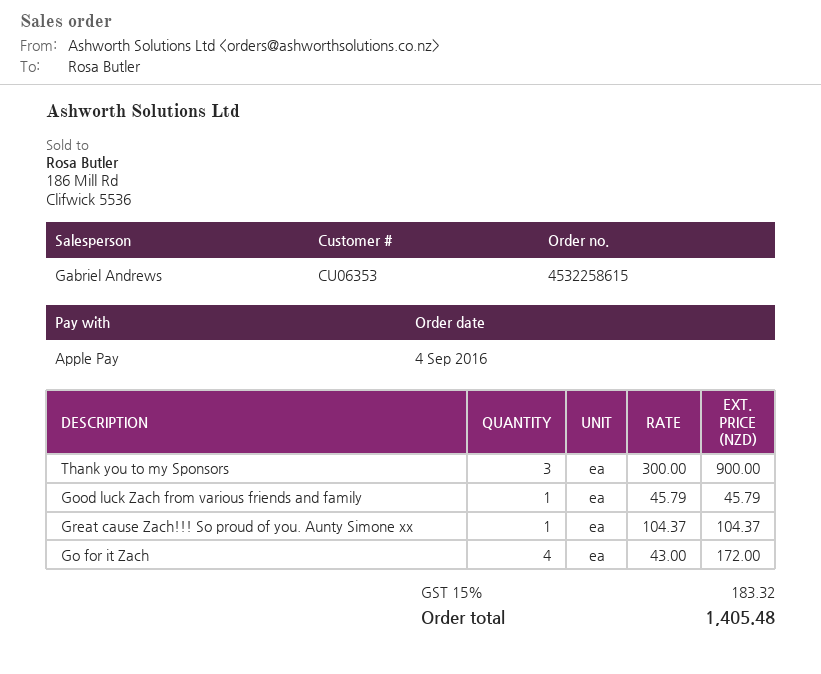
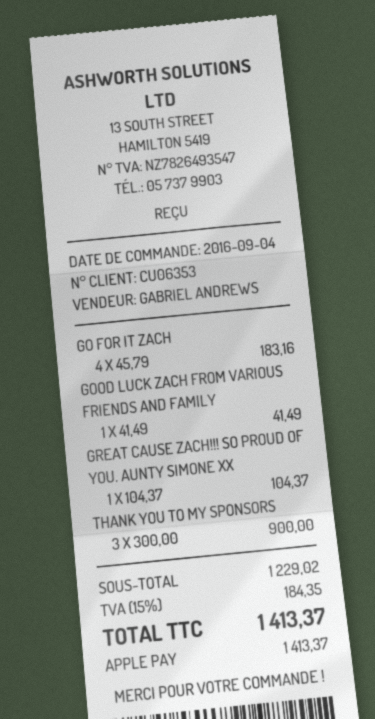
Good luck Zach from various friends and family: 1 x 45.79 = 45.79 -> 1 x 41.49 = 41.49
Go for it Zach: 4 x 43.00 = 172.00 -> 4 x 45.79 = 183.16
tax: 15% = 183.32 -> 15% = 184.35
total: 1405.48 -> 1413.37

